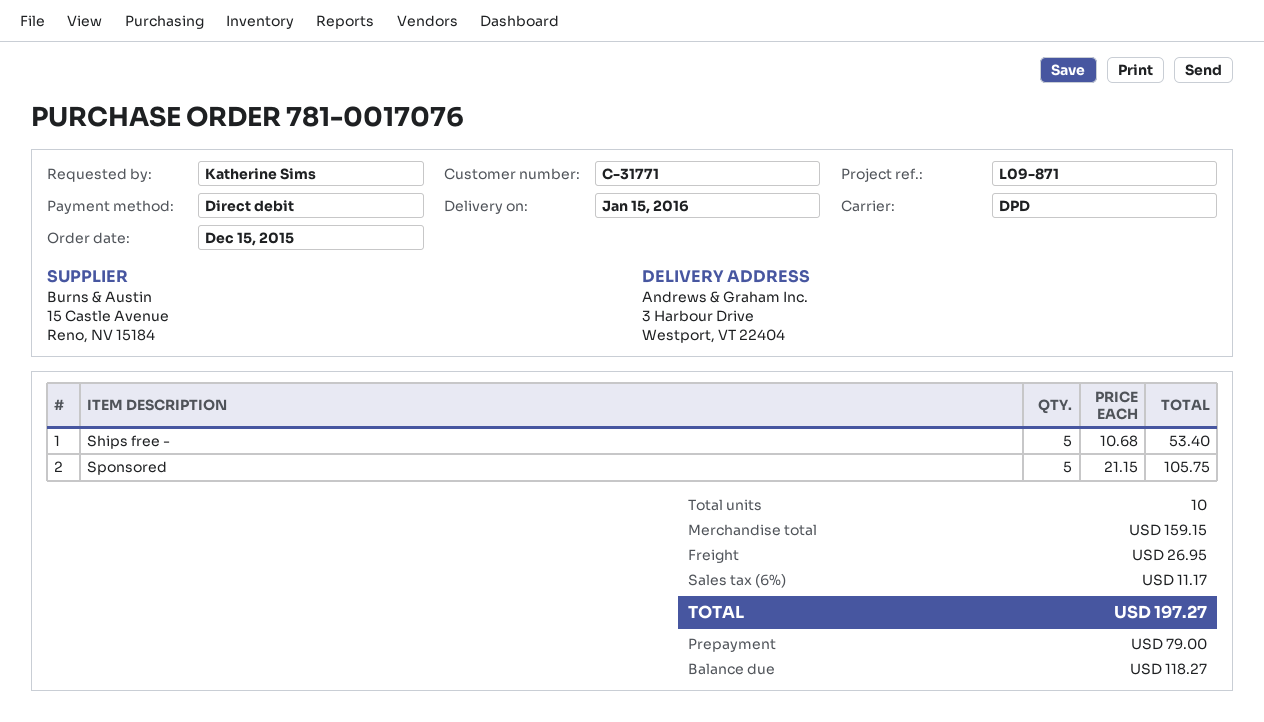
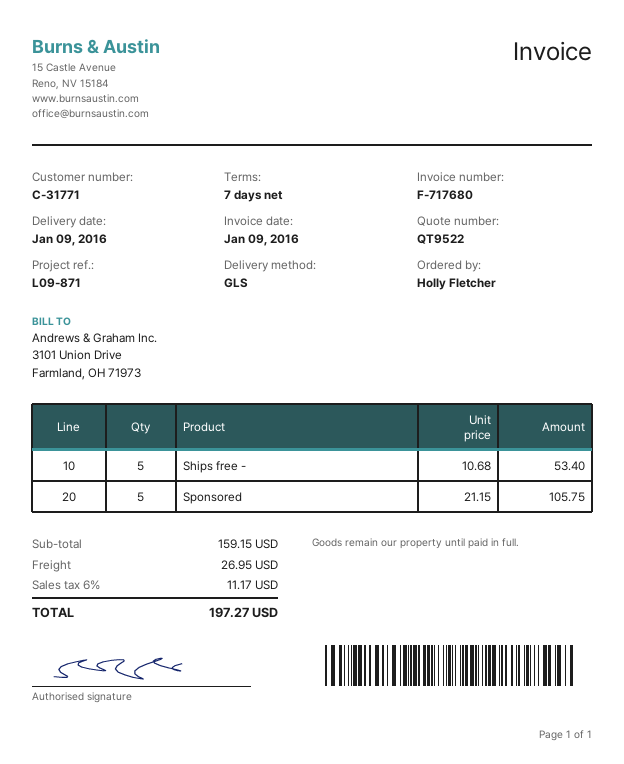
delivery date: 2016-01-15 -> 2016-01-09
ordered by: Katherine Sims -> Holly Fletcher
shipping method: DPD -> GLS

